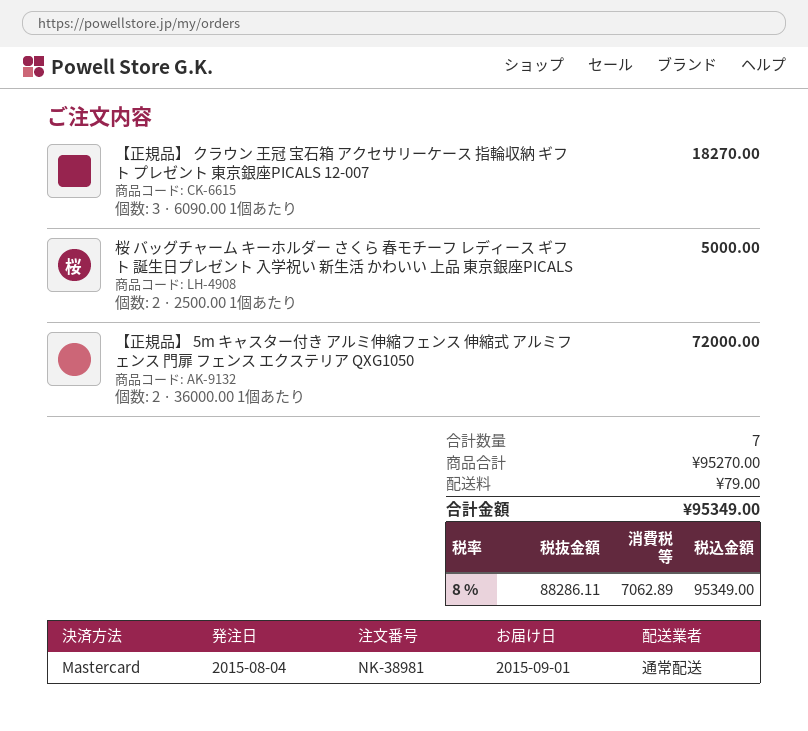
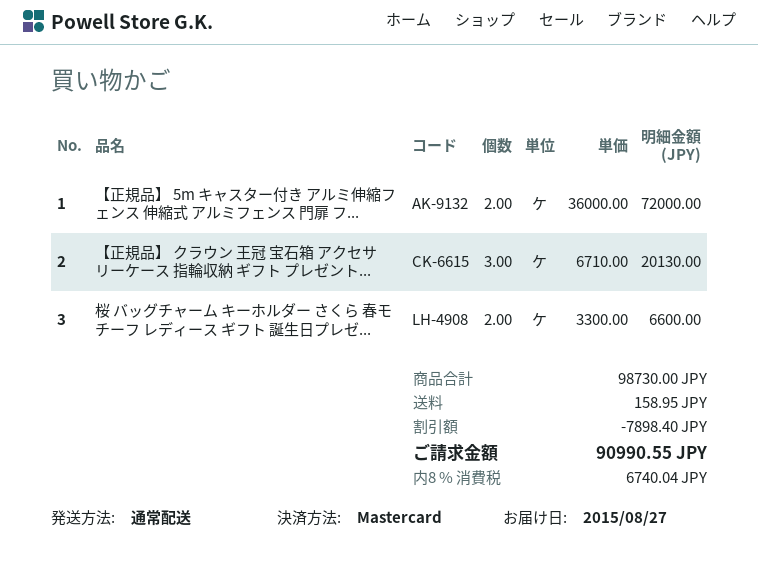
delivery date: 2015-09-01 -> 2015-08-27
【正規品】 クラウン 王冠 宝石箱 アクセサリーケース 指輪収納 ギフト プレゼント 東京銀座PICALS 12-007: 3 x 6090.00 = 18270.00 -> 3 x 6710.00 = 20130.00
桜 バッグチャーム キーホルダー さくら 春モチーフ レディース ギフト 誕生日プレゼント 入学祝い 新生活 かわいい 上品 東京銀座PICALS: 2 x 2500.00 = 5000.00 -> 2 x 3300.00 = 6600.00
subtotal: 95270.00 -> 98730.00
discount: none -> 7898.40
shipping: 79.00 -> 158.95
tax: 8% = 7062.89 -> 8% = 6740.04
total: 95349.00 -> 90990.55

